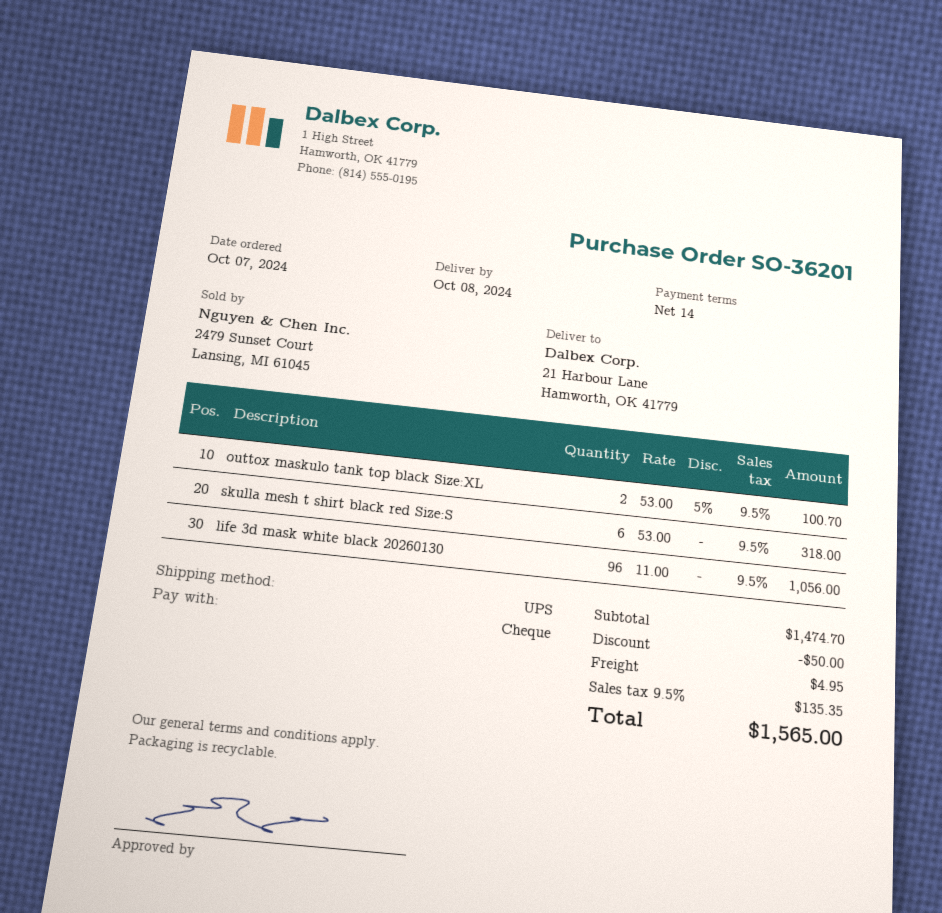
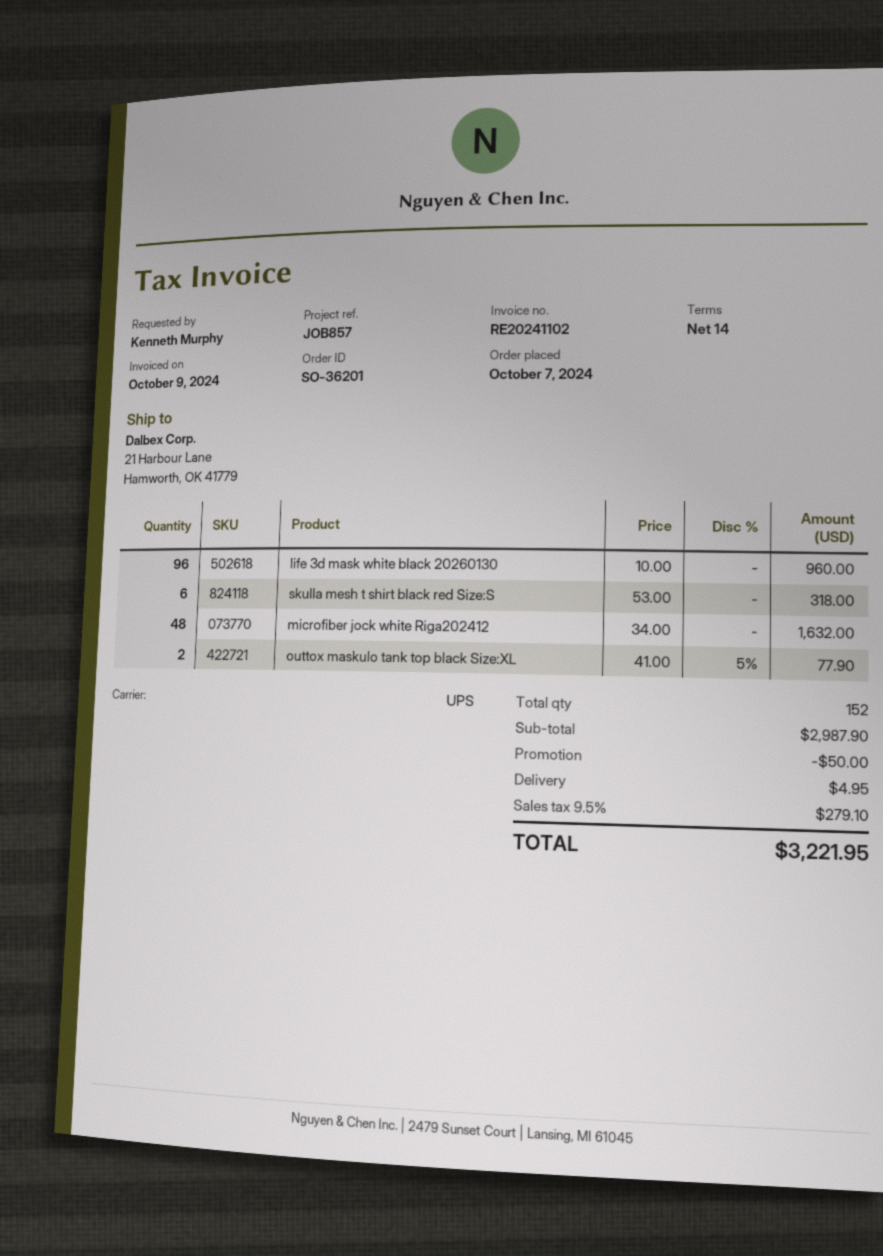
outtox maskulo tank top black Size:XL: 2 x 53.00 - 5% = 100.70 -> 2 x 41.00 - 5% = 77.90
life 3d mask white black 20260130: 96 x 11.00 = 1056.00 -> 96 x 10.00 = 960.00
microfiber jock white Riga202412: none -> 48 x 34.00 = 1632.00
subtotal: 1474.70 -> 2987.90
tax: 9.5% = 135.35 -> 9.5% = 279.10
total: 1565.00 -> 3221.95

